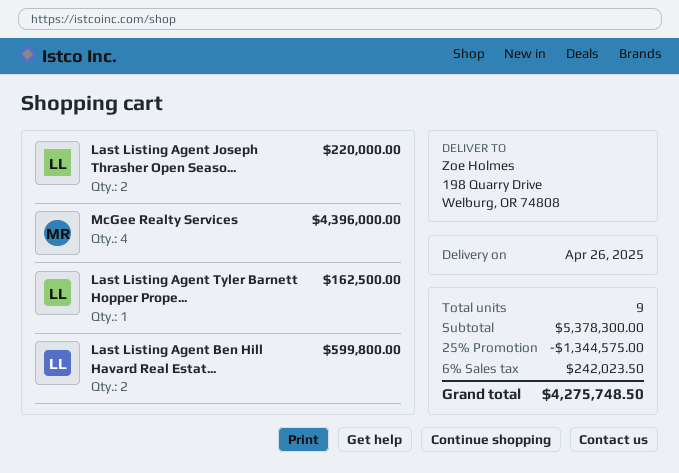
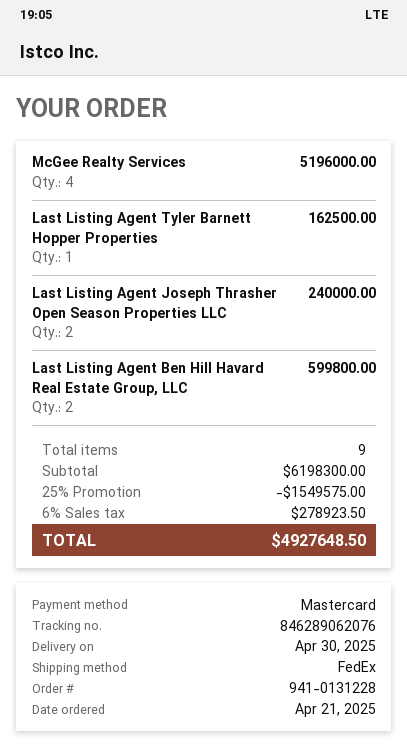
delivery date: 2025-04-26 -> 2025-04-30
Last Listing Agent Joseph Thrasher Open Seaso...: 2 for 220000.00 -> 2 for 240000.00
McGee Realty Services: 4 for 4396000.00 -> 4 for 5196000.00
subtotal: 5378300.00 -> 6198300.00
discount: 25% = 1344575.00 -> 25% = 1549575.00
tax: 6% = 242023.50 -> 6% = 278923.50
total: 4275748.50 -> 4927648.50

